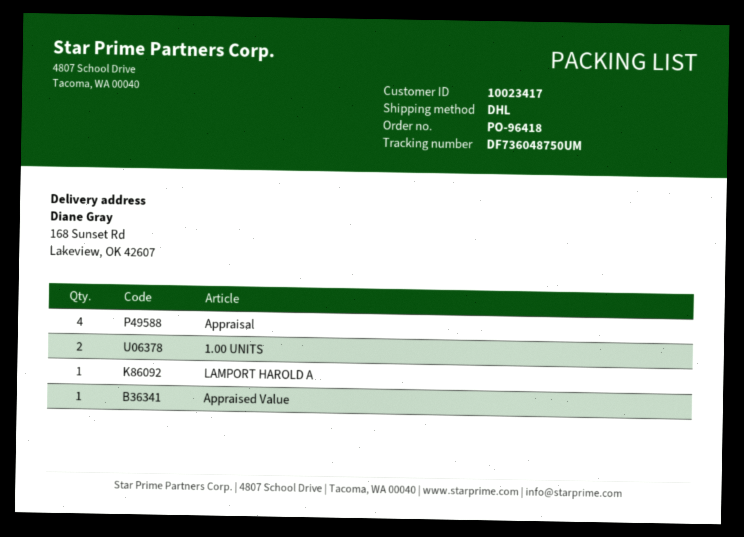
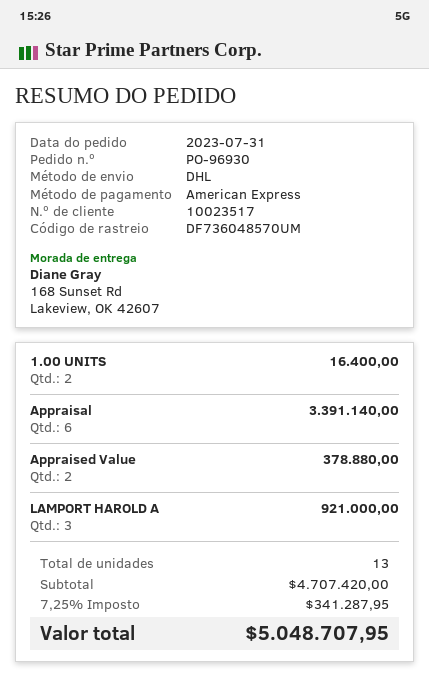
order number: PO-96418 -> PO-96930
customer number: 10023417 -> 10023517
tracking number: DF736048750UM -> DF736048570UM
Appraisal: 4 -> 6
LAMPORT HAROLD A: 1 -> 3
Appraised Value: 1 -> 2

